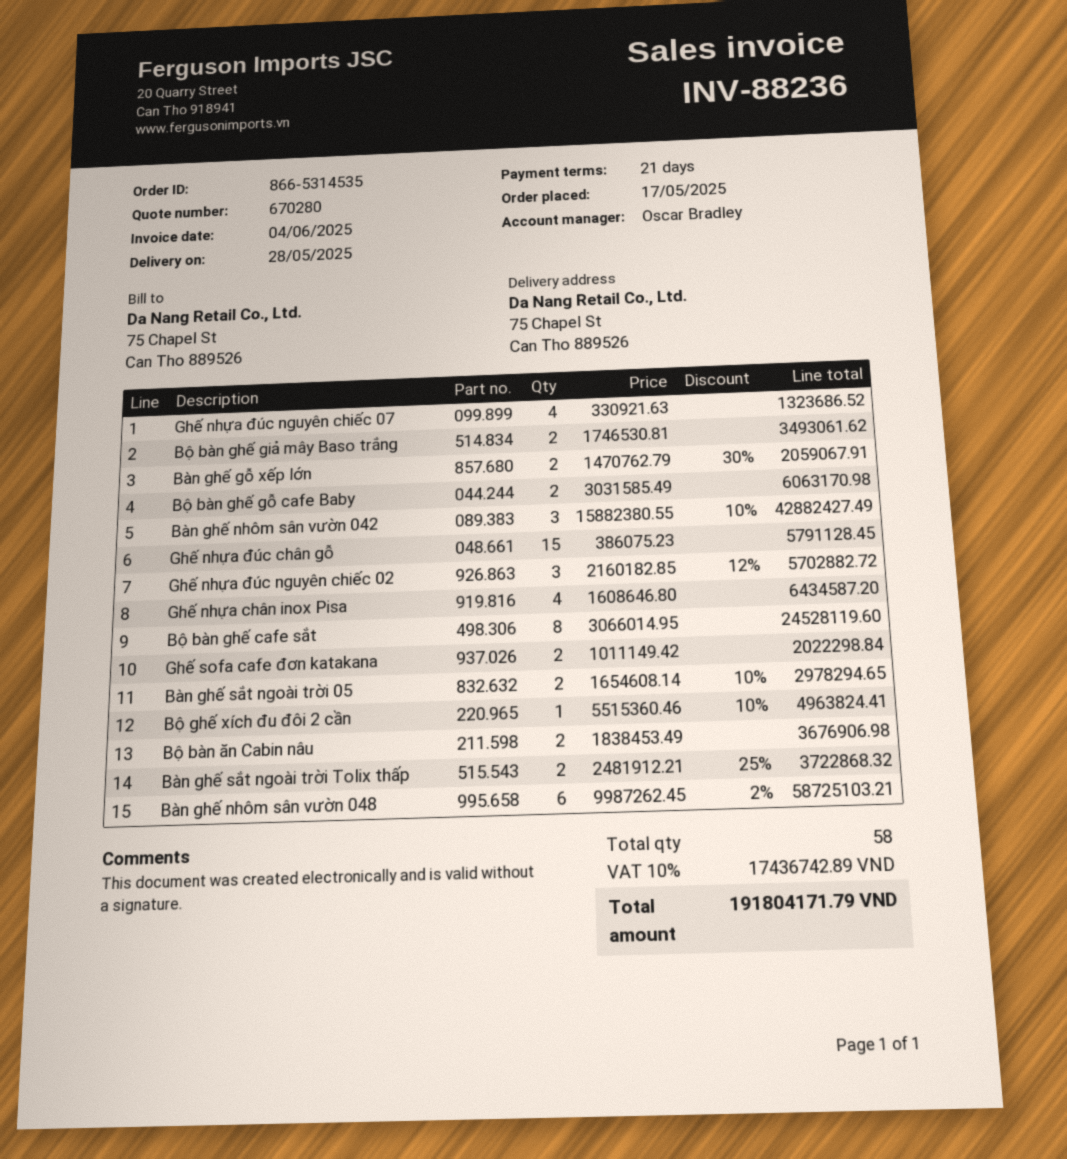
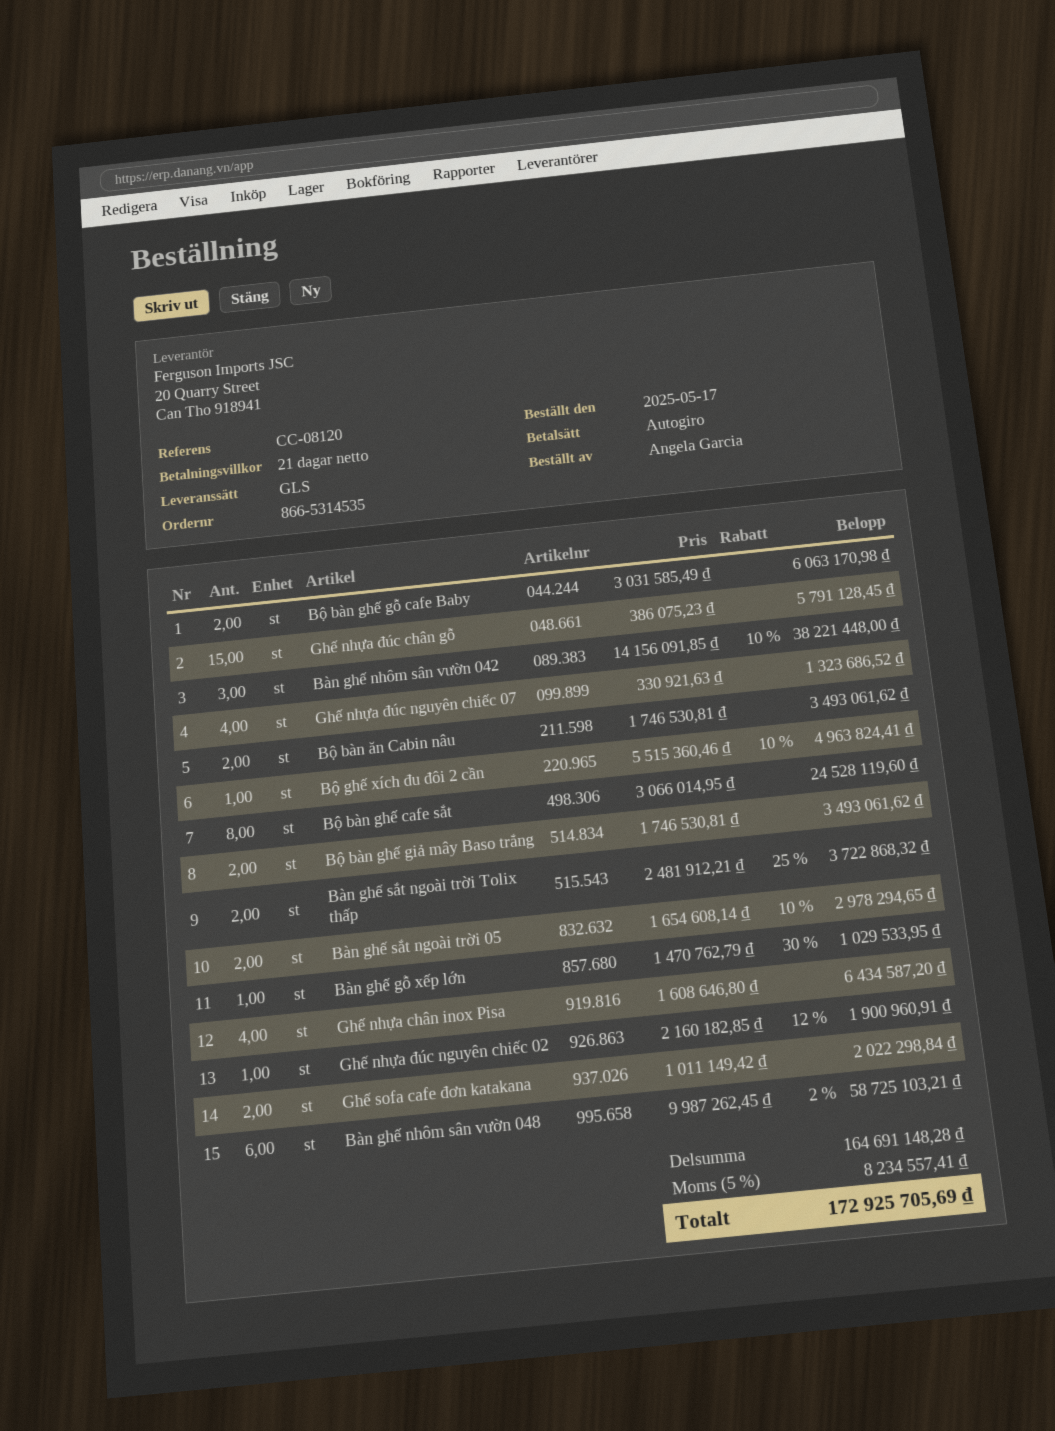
Bàn ghế gỗ xếp lớn: 2 x 1470762.79 - 30% = 2059067.91 -> 1 x 1470762.79 - 30% = 1029533.95
Bàn ghế nhôm sân vườn 042: 3 x 15882380.55 - 10% = 42882427.49 -> 3 x 14156091.85 - 10% = 38221448.00
Ghế nhựa đúc nguyên chiếc 02: 3 x 2160182.85 - 12% = 5702882.72 -> 1 x 2160182.85 - 12% = 1900960.91
Bộ bàn ăn Cabin nâu: 2 x 1838453.49 = 3676906.98 -> 2 x 1746530.81 = 3493061.62
tax: 10% = 17436742.89 -> 5% = 8234557.41
total: 191804171.79 -> 172925705.69

